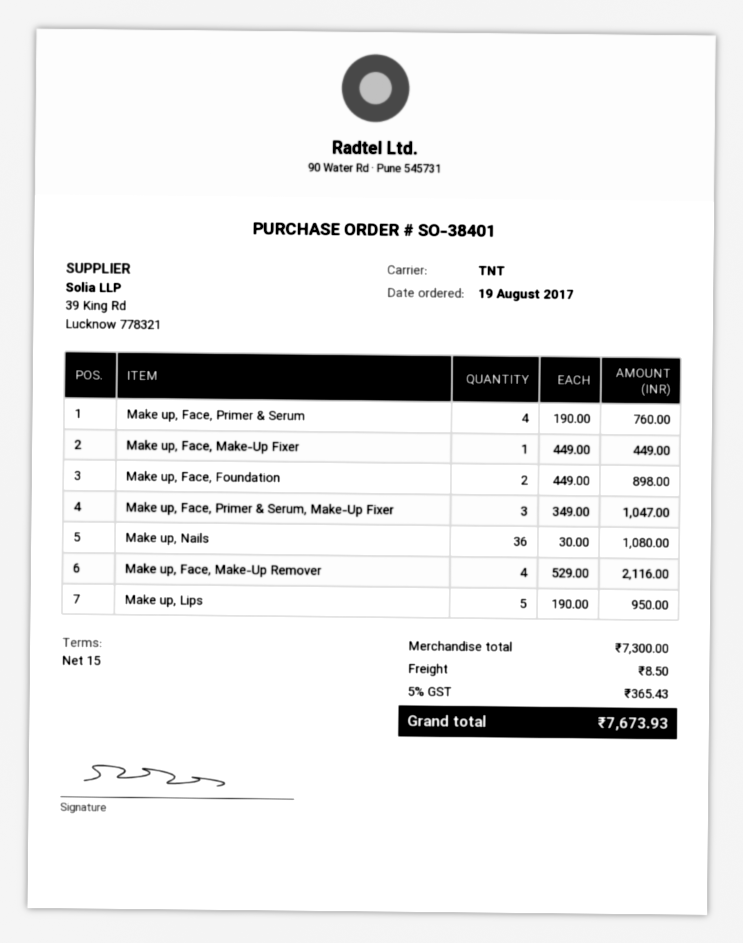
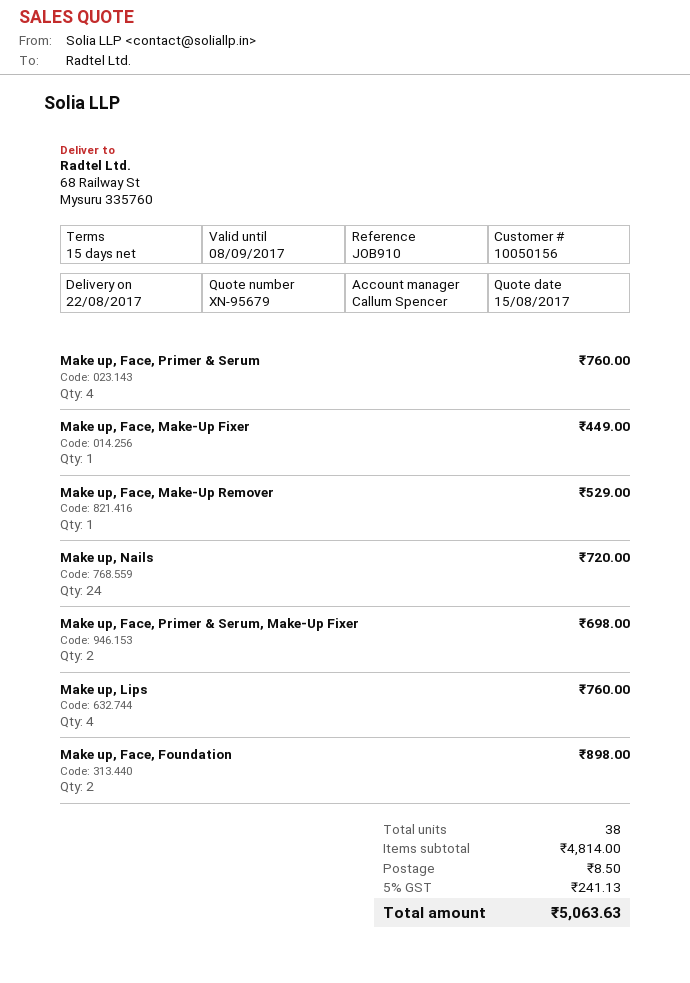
Make up, Face, Primer & Serum, Make-Up Fixer: 3 for 1047.00 -> 2 for 698.00
Make up, Nails: 36 for 1080.00 -> 24 for 720.00
Make up, Face, Make-Up Remover: 4 for 2116.00 -> 1 for 529.00
Make up, Lips: 5 for 950.00 -> 4 for 760.00
subtotal: 7300.00 -> 4814.00
tax: 5% = 365.43 -> 5% = 241.13
total: 7673.93 -> 5063.63

